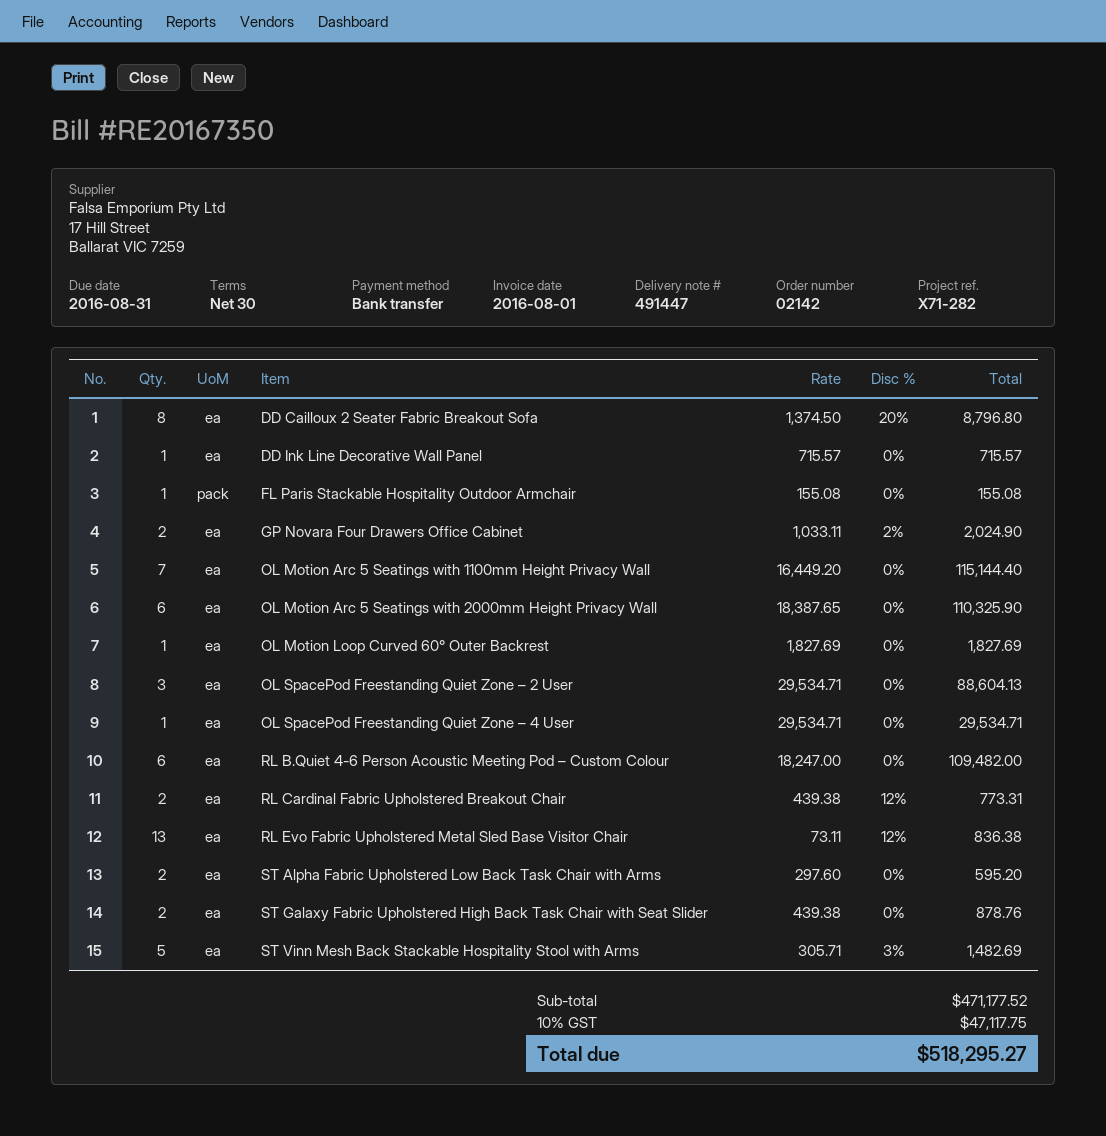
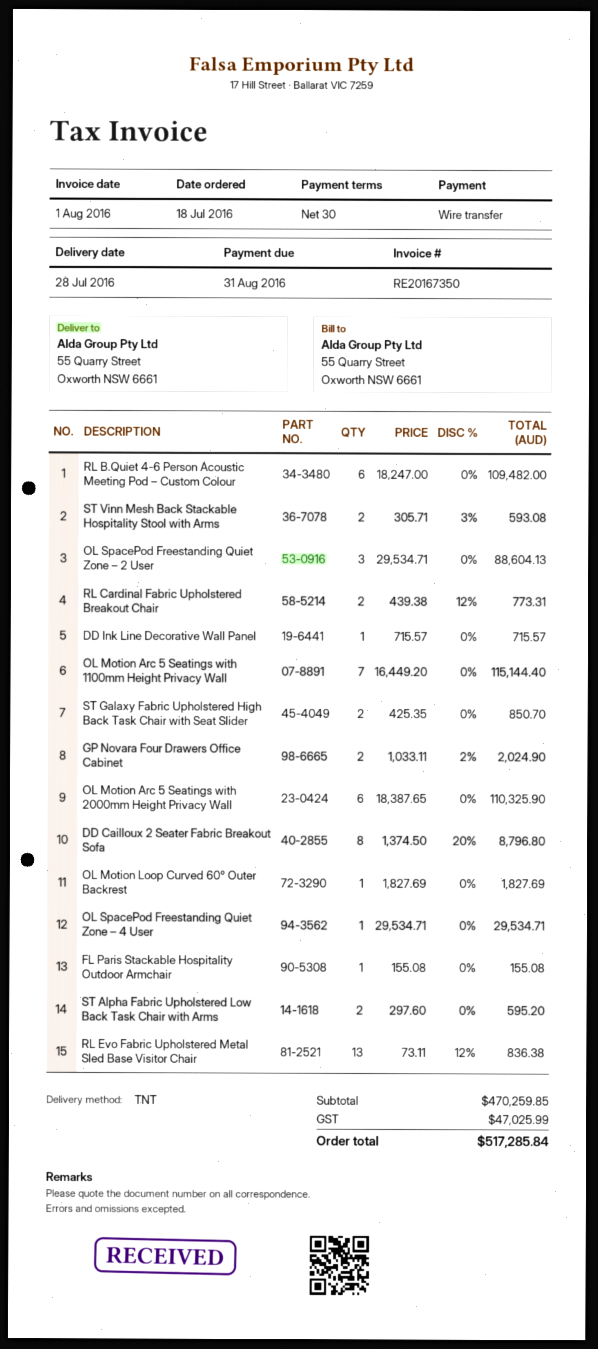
ST Galaxy Fabric Upholstered High Back Task Chair with Seat Slider: 2 x 439.38 = 878.76 -> 2 x 425.35 = 850.70
ST Vinn Mesh Back Stackable Hospitality Stool with Arms: 5 x 305.71 - 3% = 1482.69 -> 2 x 305.71 - 3% = 593.08
subtotal: 471177.52 -> 470259.85
tax: 47117.75 -> 47025.99
total: 518295.27 -> 517285.84

